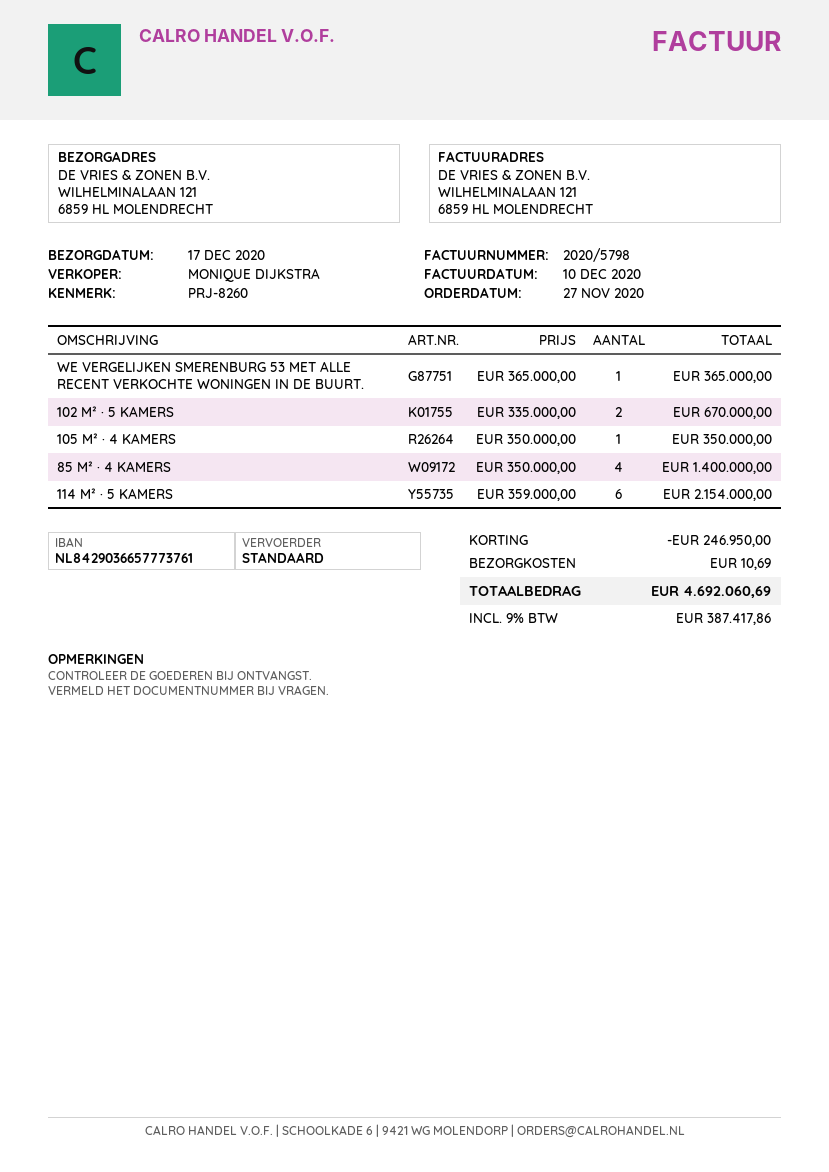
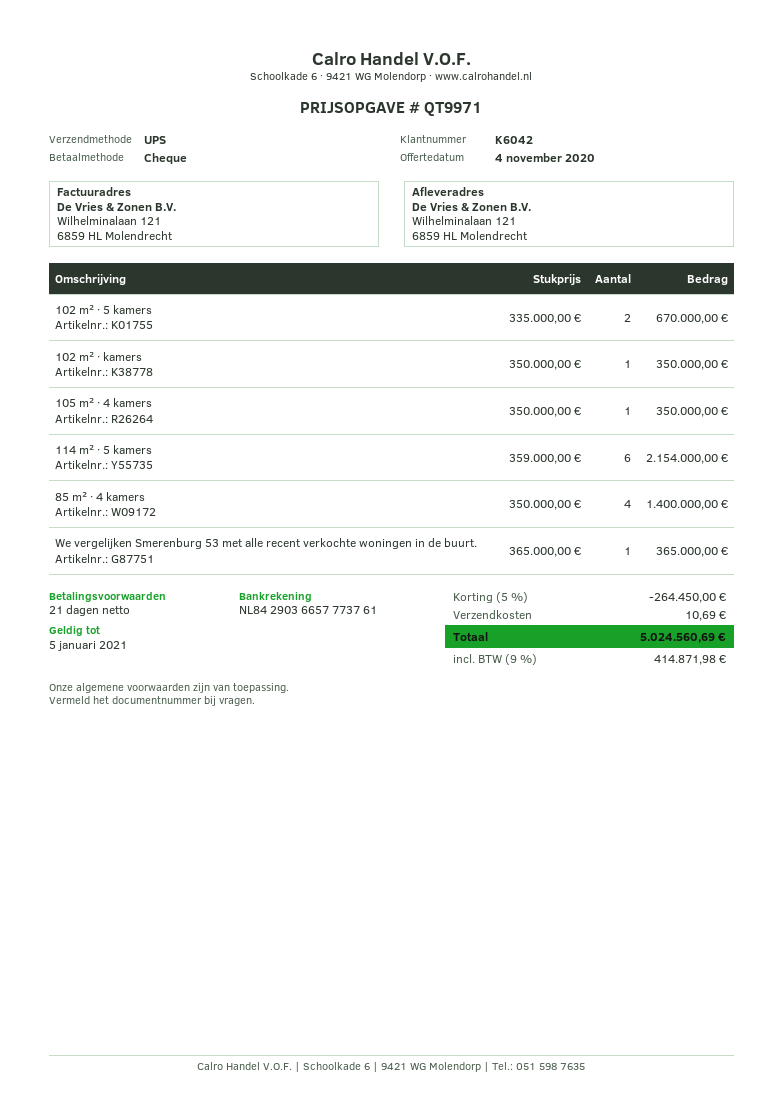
shipping method: standard -> UPS
102 m² · kamers: none -> 1 x 350000.00 = 350000.00
discount: 246950.00 -> 264450.00
tax: 9% = 387417.86 -> 9% = 414871.98
total: 4692060.69 -> 5024560.69

